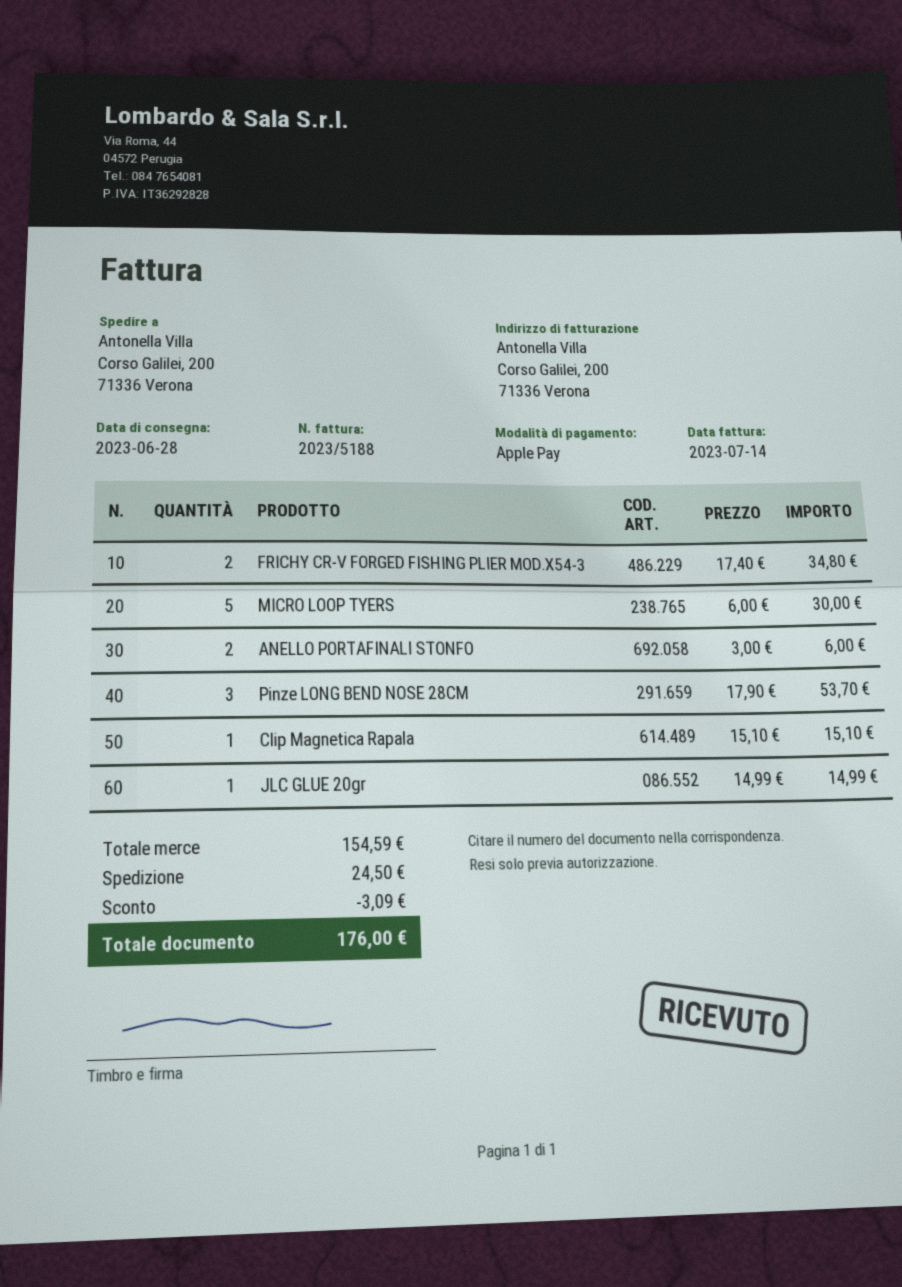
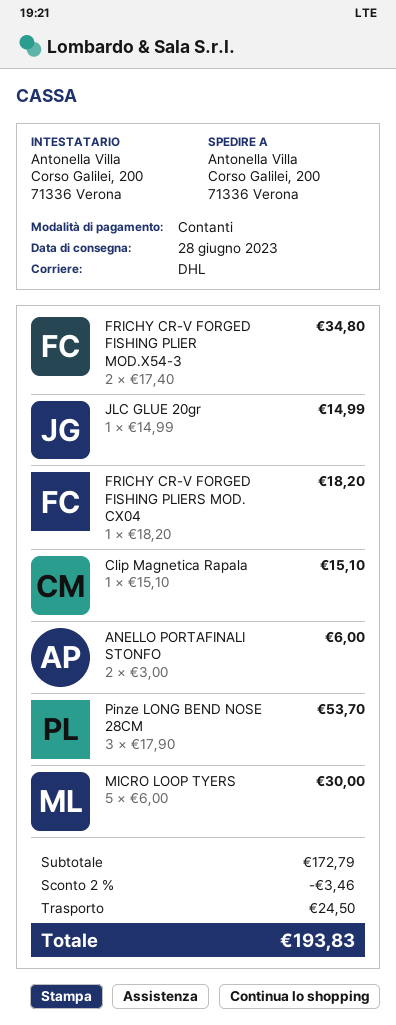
payment method: Apple Pay -> cash
FRICHY CR-V FORGED FISHING PLIERS MOD. CX04: none -> 1 x 18.20 = 18.20
subtotal: 154.59 -> 172.79
discount: 3.09 -> 3.46
total: 176.00 -> 193.83

